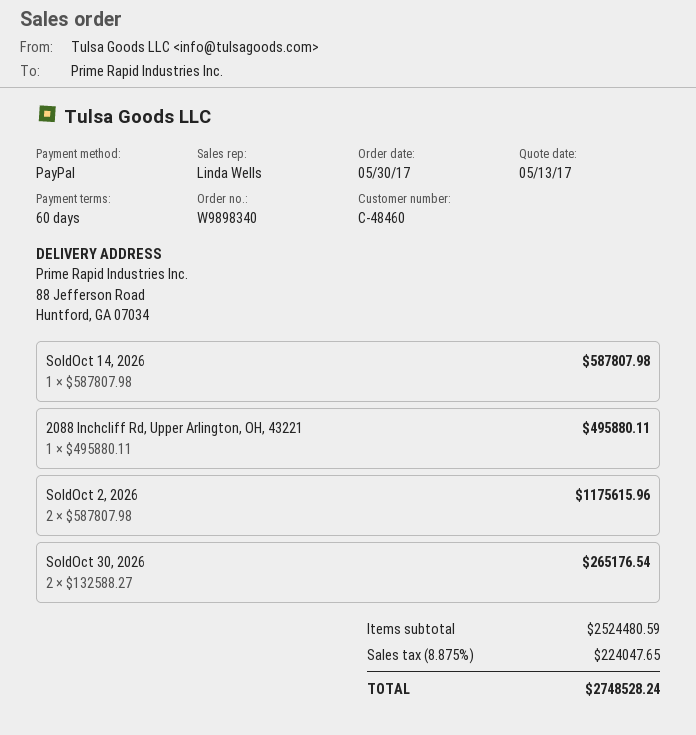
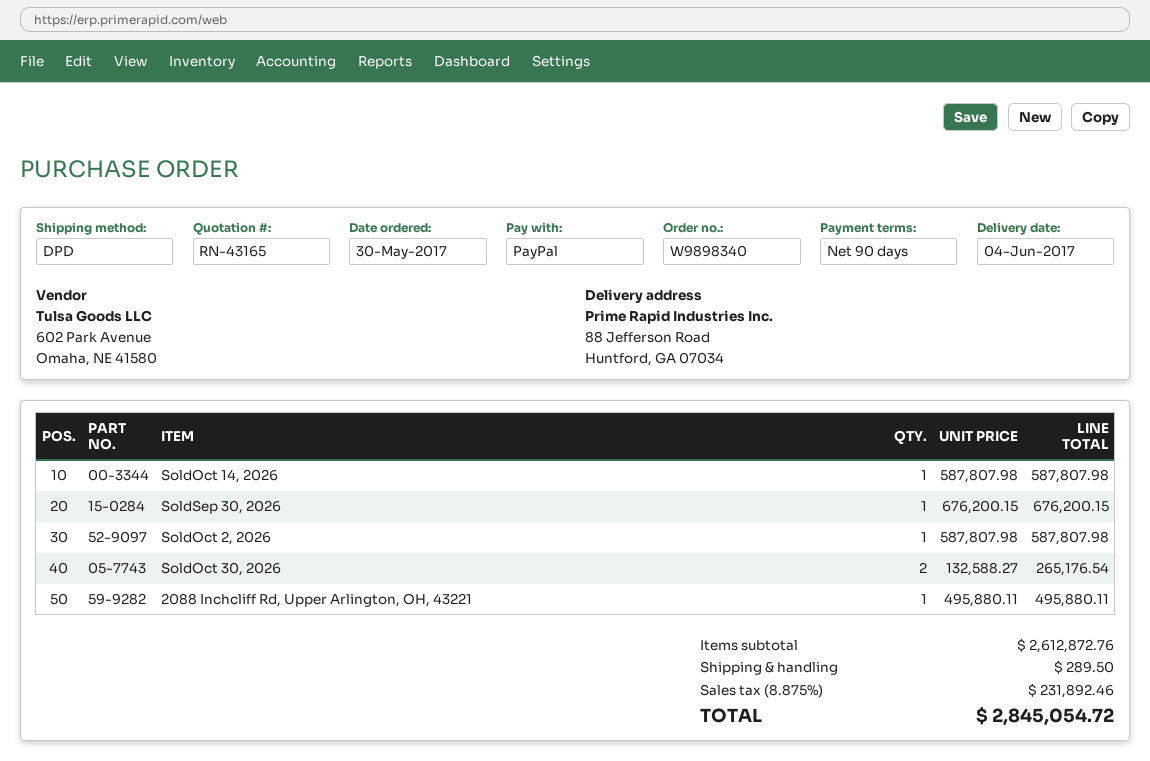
payment terms: 60 days -> 90 days
SoldOct 2, 2026: 2 x 587807.98 = 1175615.96 -> 1 x 587807.98 = 587807.98
SoldSep 30, 2026: none -> 1 x 676200.15 = 676200.15
subtotal: 2524480.59 -> 2612872.76
shipping: none -> 289.50
tax: 8.875% = 224047.65 -> 8.875% = 231892.46
total: 2748528.24 -> 2845054.72

